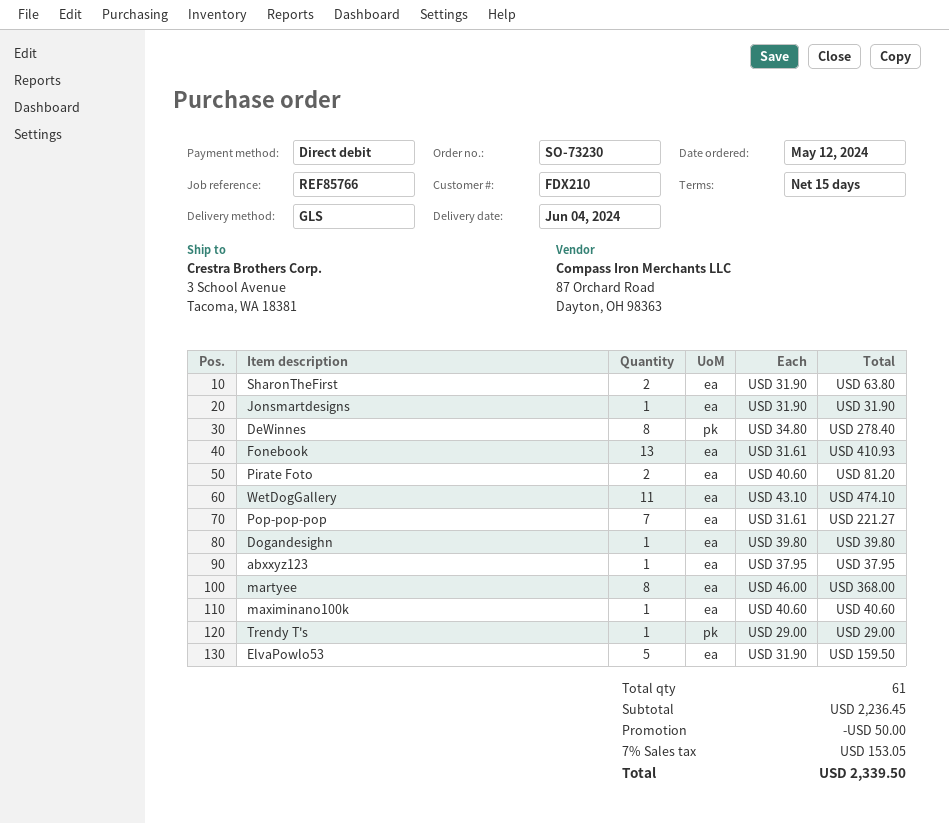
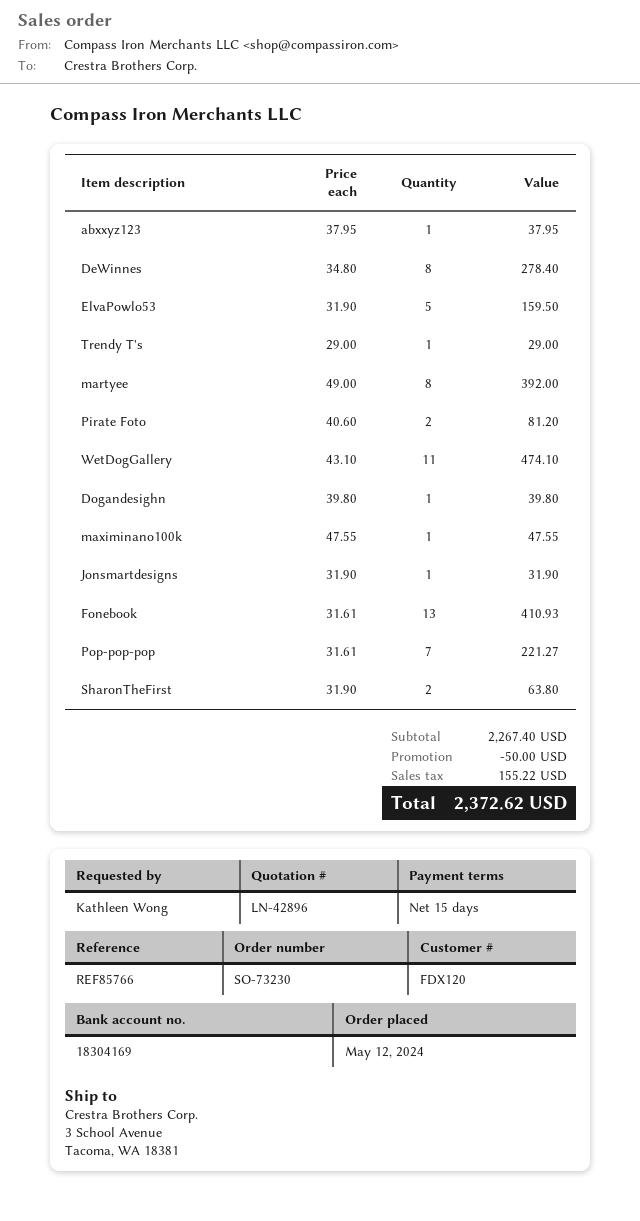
customer number: FDX210 -> FDX120
martyee: 8 x 46.00 = 368.00 -> 8 x 49.00 = 392.00
maximinano100k: 1 x 40.60 = 40.60 -> 1 x 47.55 = 47.55
subtotal: 2236.45 -> 2267.40
tax: 153.05 -> 155.22
total: 2339.50 -> 2372.62

